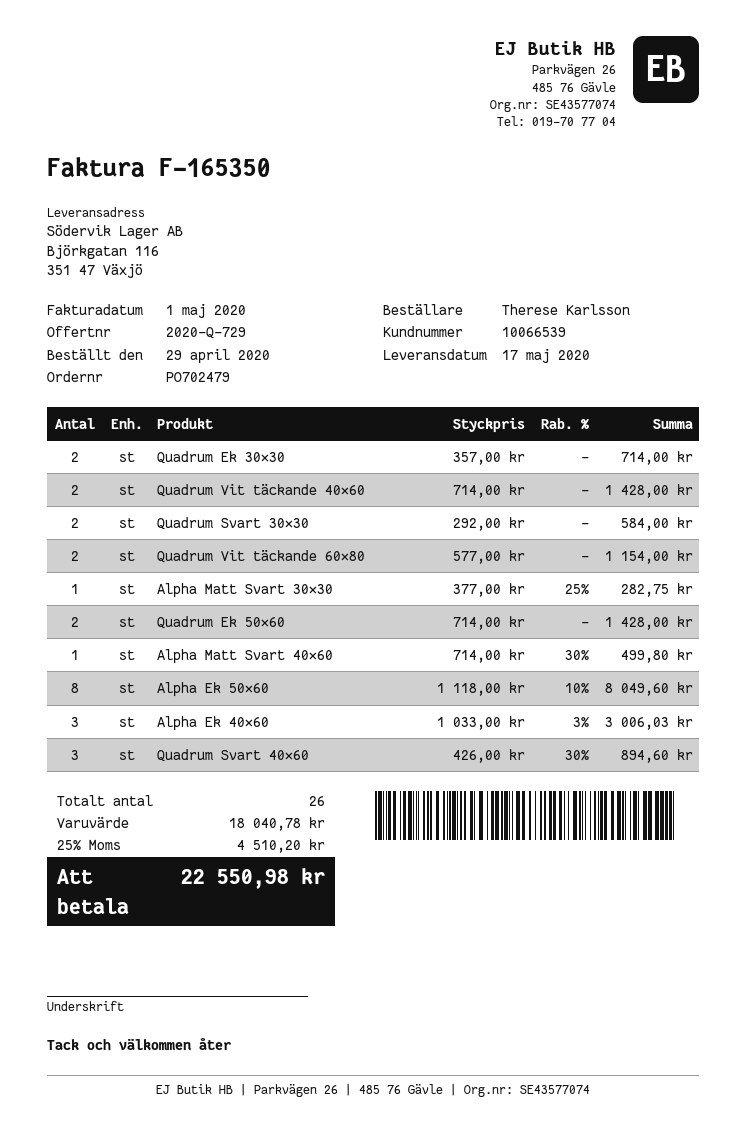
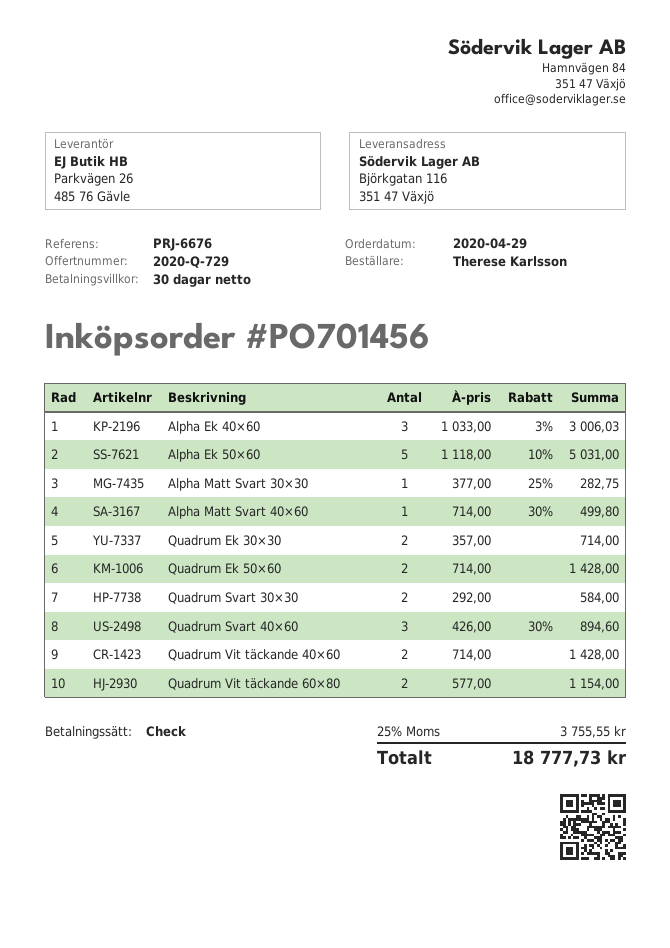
order number: PO702479 -> PO701456
Alpha Ek 50×60: 8 x 1118.00 - 10% = 8049.60 -> 5 x 1118.00 - 10% = 5031.00
tax: 25% = 4510.20 -> 25% = 3755.55
total: 22550.98 -> 18777.73

